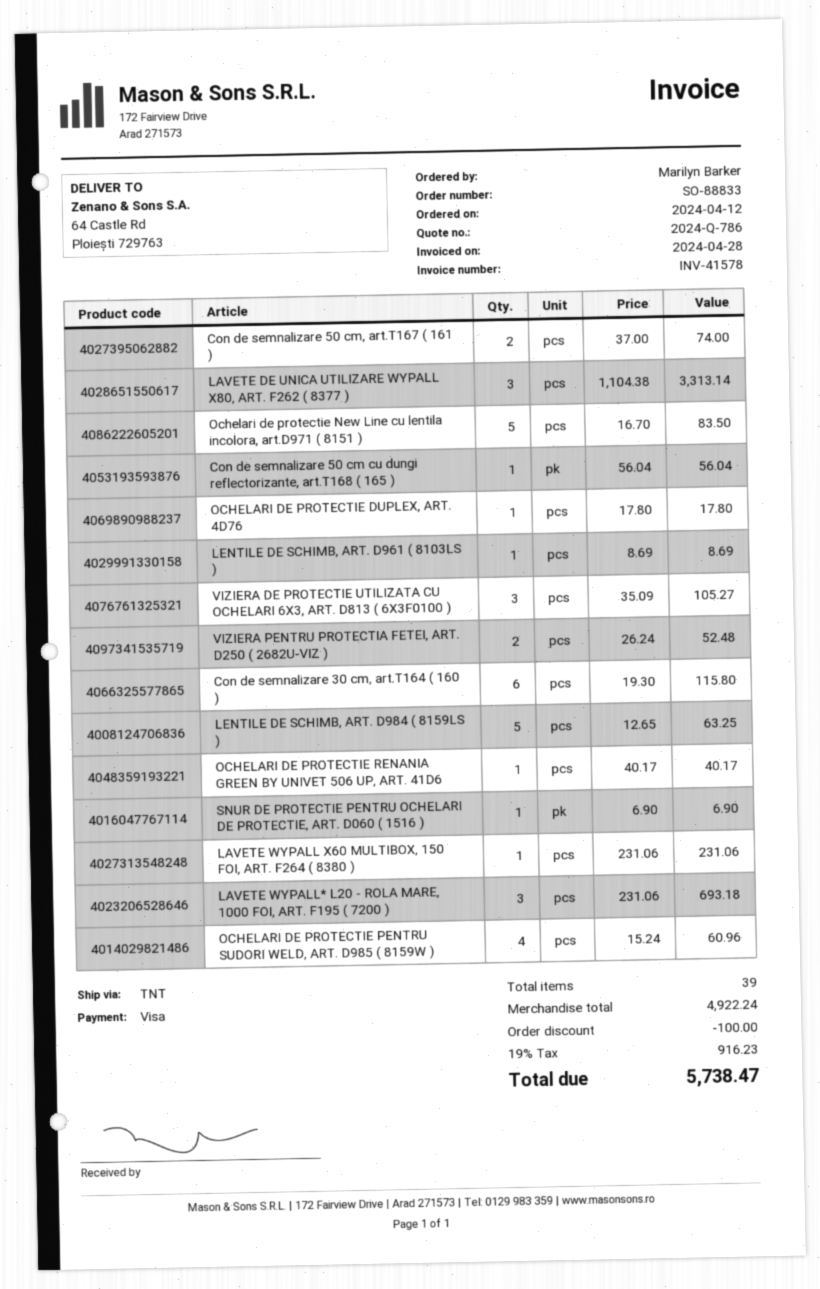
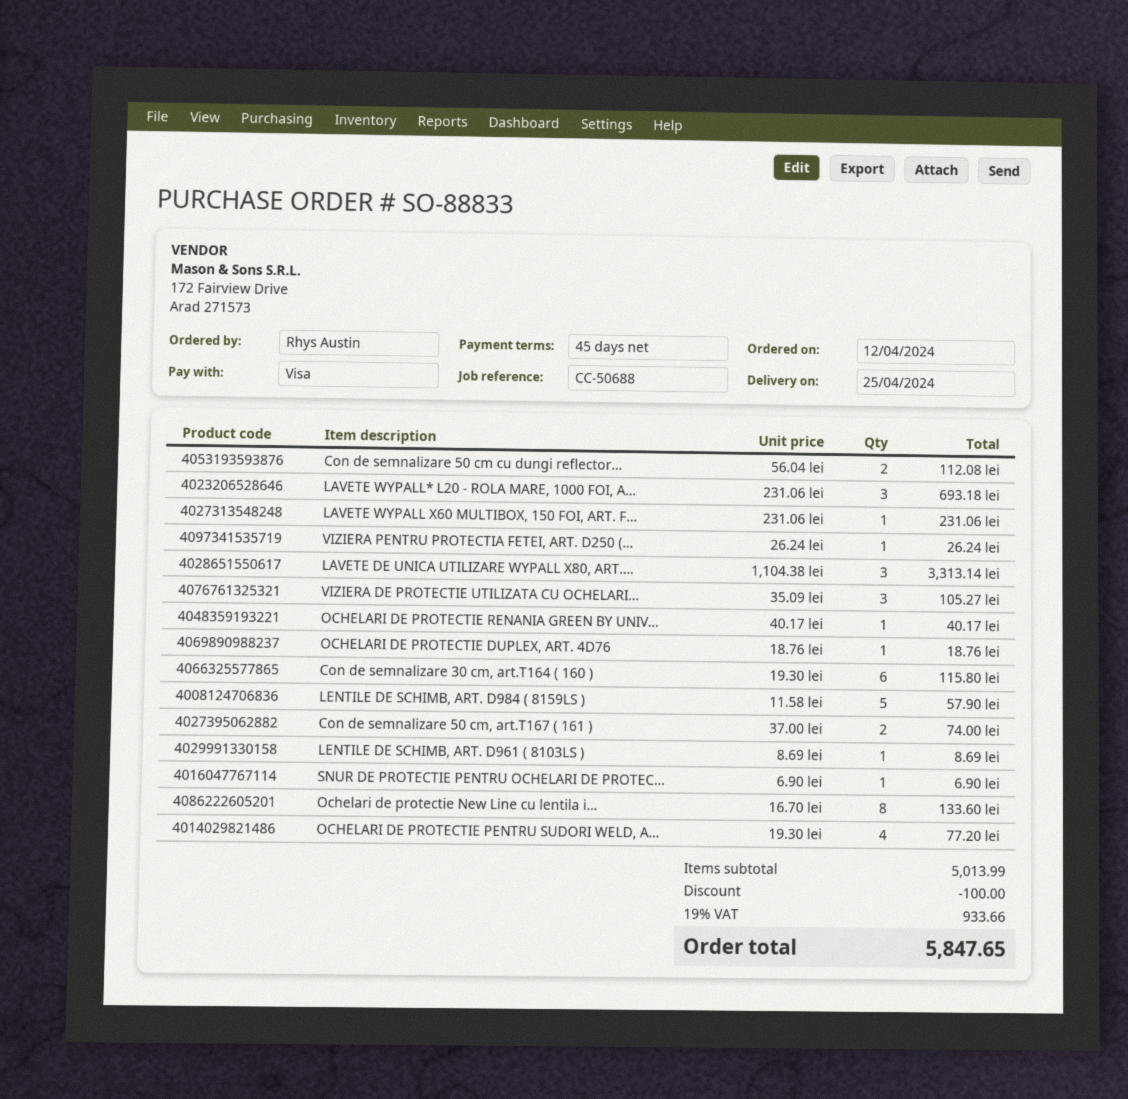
ordered by: Marilyn Barker -> Rhys Austin
Ochelari de protectie New Line cu lentila incolora, art.D971 ( 8151 ): 5 x 16.70 = 83.50 -> 8 x 16.70 = 133.60
Con de semnalizare 50 cm cu dungi reflectorizante, art.T168 ( 165 ): 1 x 56.04 = 56.04 -> 2 x 56.04 = 112.08
OCHELARI DE PROTECTIE DUPLEX, ART. 4D76: 1 x 17.80 = 17.80 -> 1 x 18.76 = 18.76
VIZIERA PENTRU PROTECTIA FETEI, ART. D250 ( 2682U-VIZ ): 2 x 26.24 = 52.48 -> 1 x 26.24 = 26.24
LENTILE DE SCHIMB, ART. D984 ( 8159LS ): 5 x 12.65 = 63.25 -> 5 x 11.58 = 57.90
OCHELARI DE PROTECTIE PENTRU SUDORI WELD, ART. D985 ( 8159W ): 4 x 15.24 = 60.96 -> 4 x 19.30 = 77.20
subtotal: 4922.24 -> 5013.99
tax: 19% = 916.23 -> 19% = 933.66
total: 5738.47 -> 5847.65

